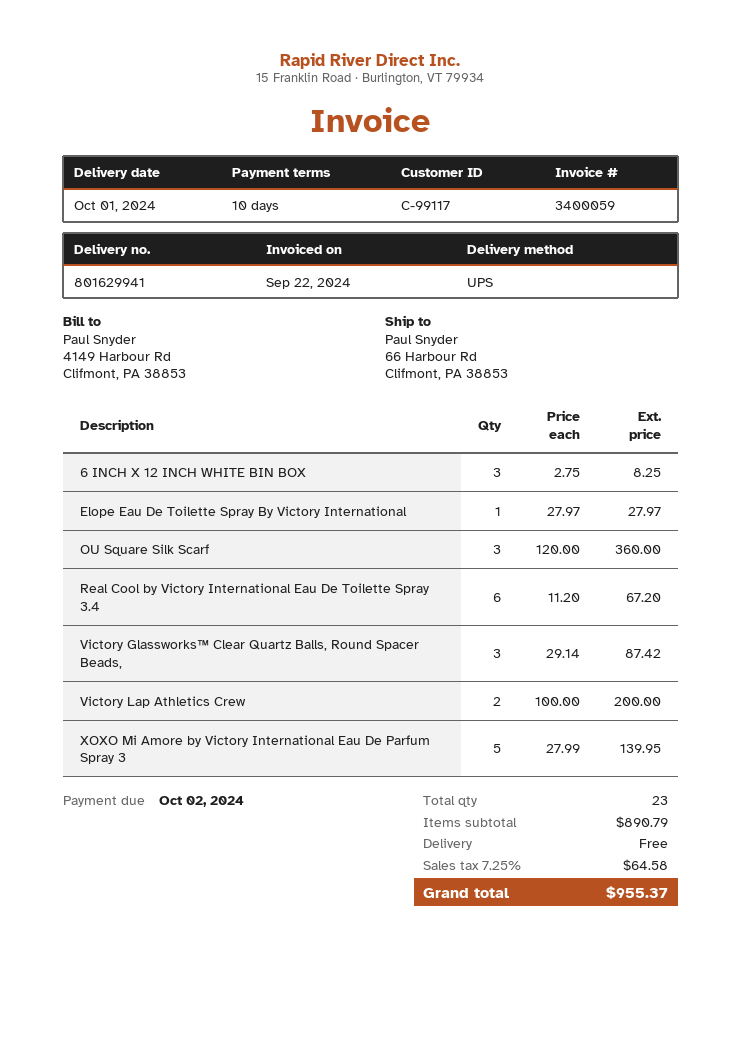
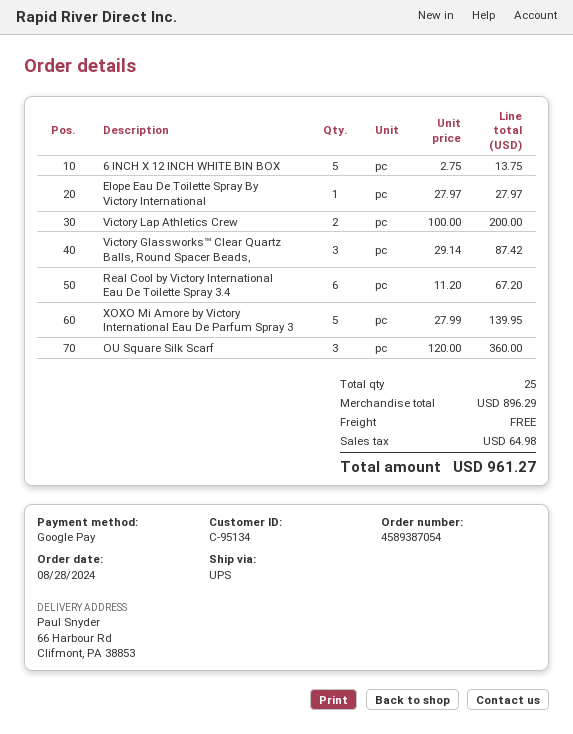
customer number: C-99117 -> C-95134
6 INCH X 12 INCH WHITE BIN BOX: 3 x 2.75 = 8.25 -> 5 x 2.75 = 13.75
total quantity: 23 -> 25
subtotal: 890.79 -> 896.29
tax: 64.58 -> 64.98
total: 955.37 -> 961.27

